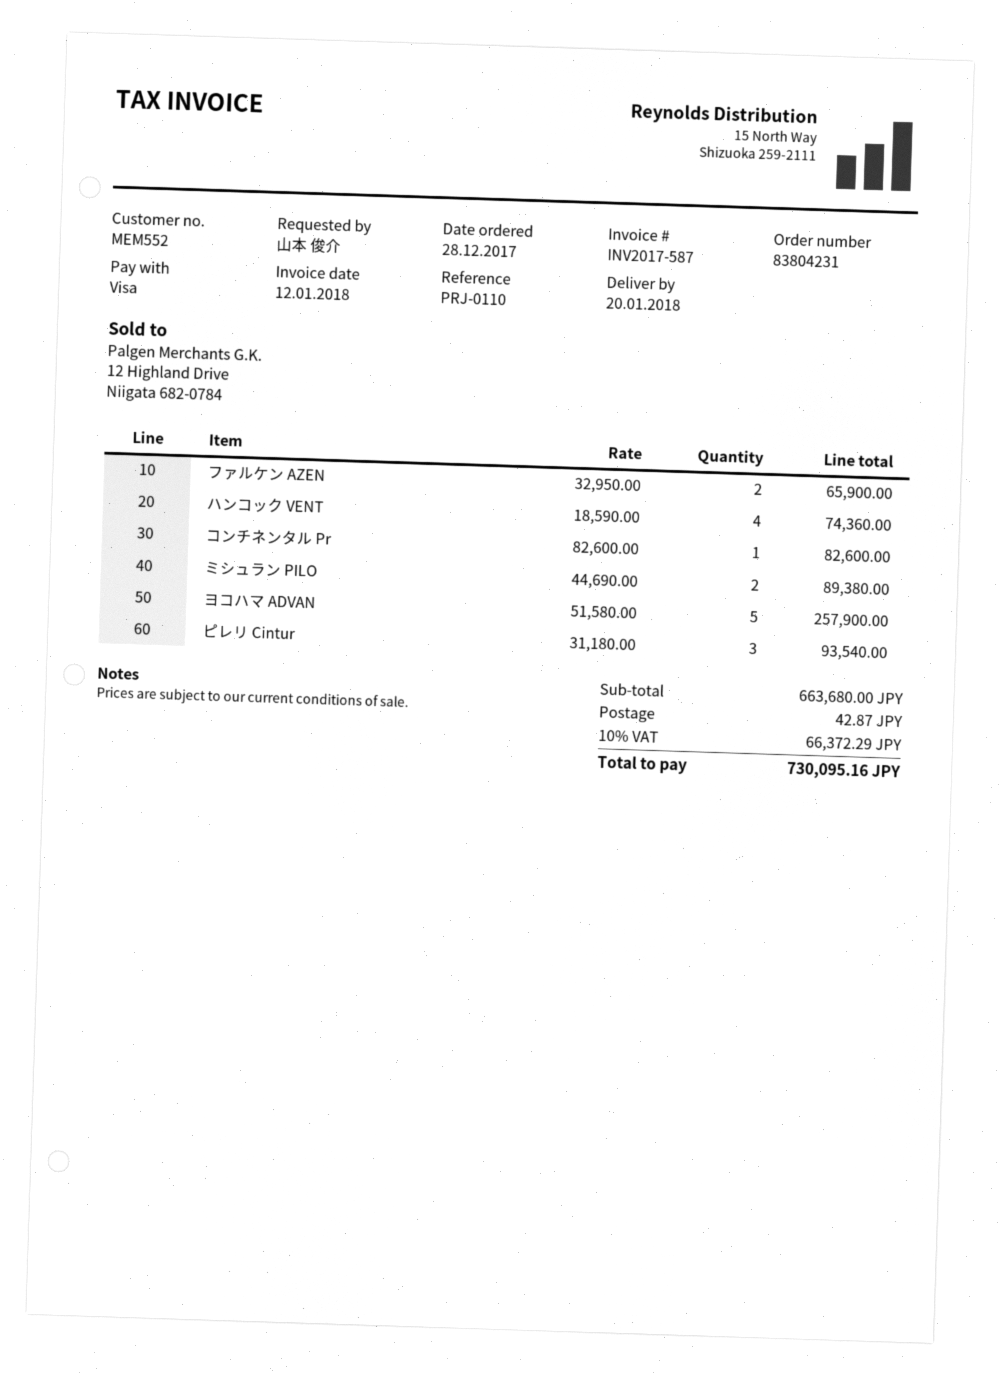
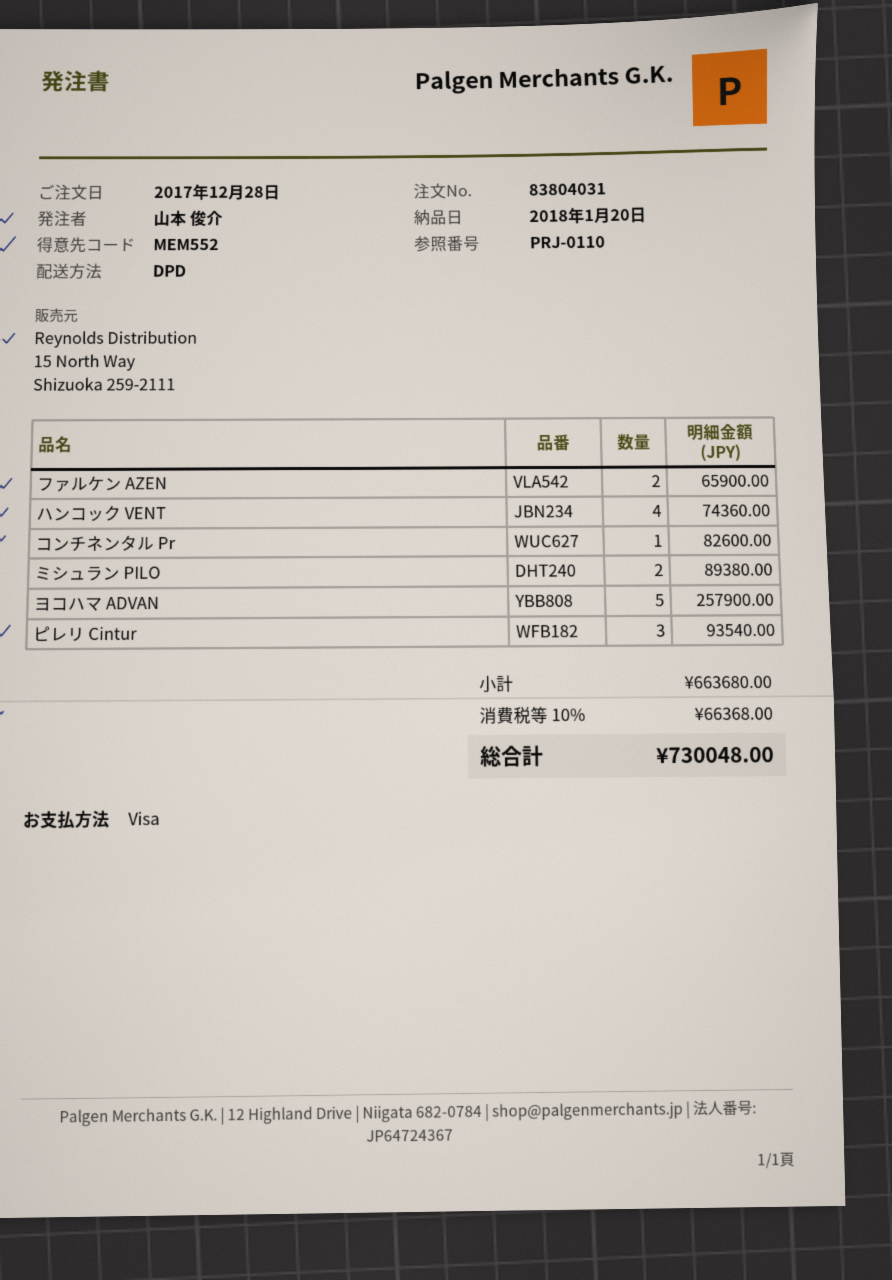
order number: 83804231 -> 83804031
shipping: 42.87 -> none
tax: 10% = 66372.29 -> 10% = 66368.00
total: 730095.16 -> 730048.00

